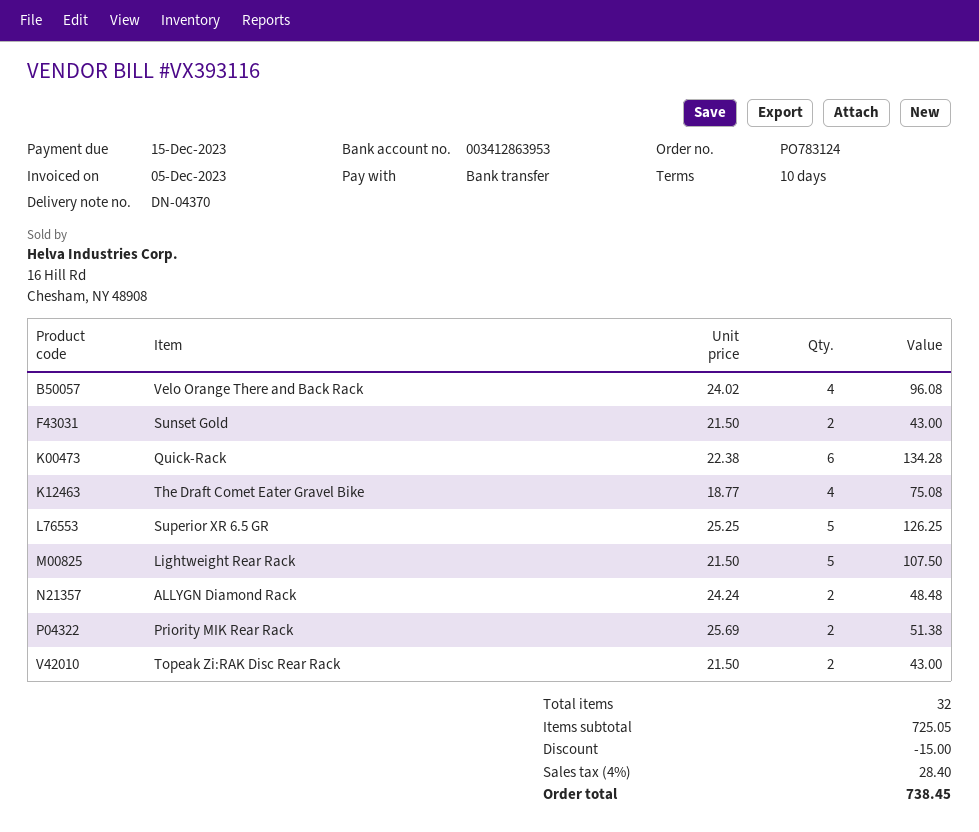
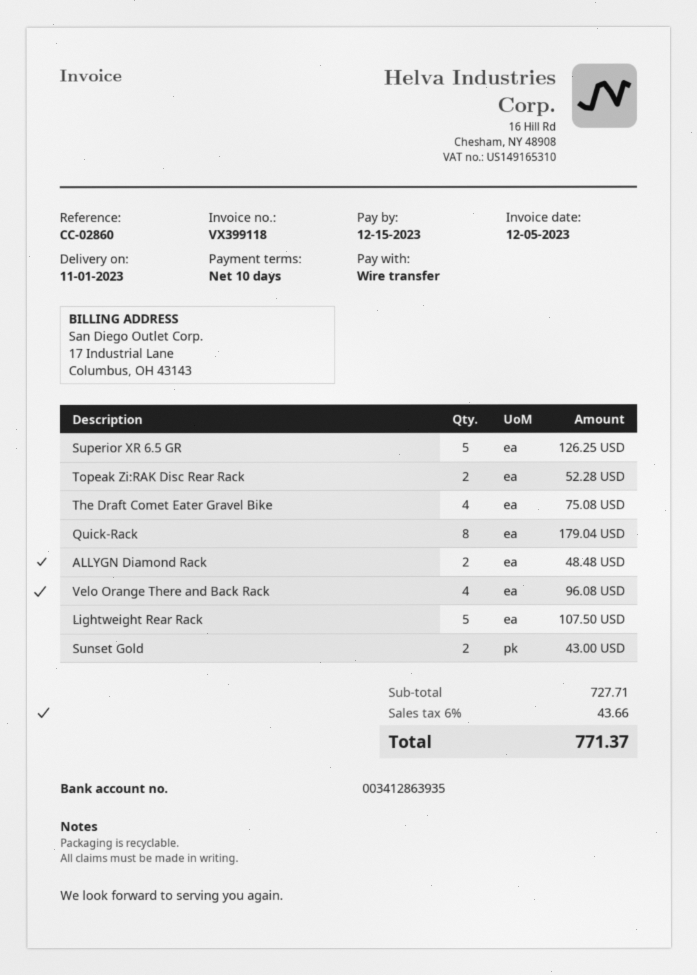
invoice number: VX393116 -> VX399118
bank account: 003412863953 -> 003412863935
Quick-Rack: 6 for 134.28 -> 8 for 179.04
Priority MIK Rear Rack: 2 for 51.38 -> none
Topeak Zi:RAK Disc Rear Rack: 2 for 43.00 -> 2 for 52.28
subtotal: 725.05 -> 727.71
discount: 15.00 -> none
tax: 4% = 28.40 -> 6% = 43.66
total: 738.45 -> 771.37

